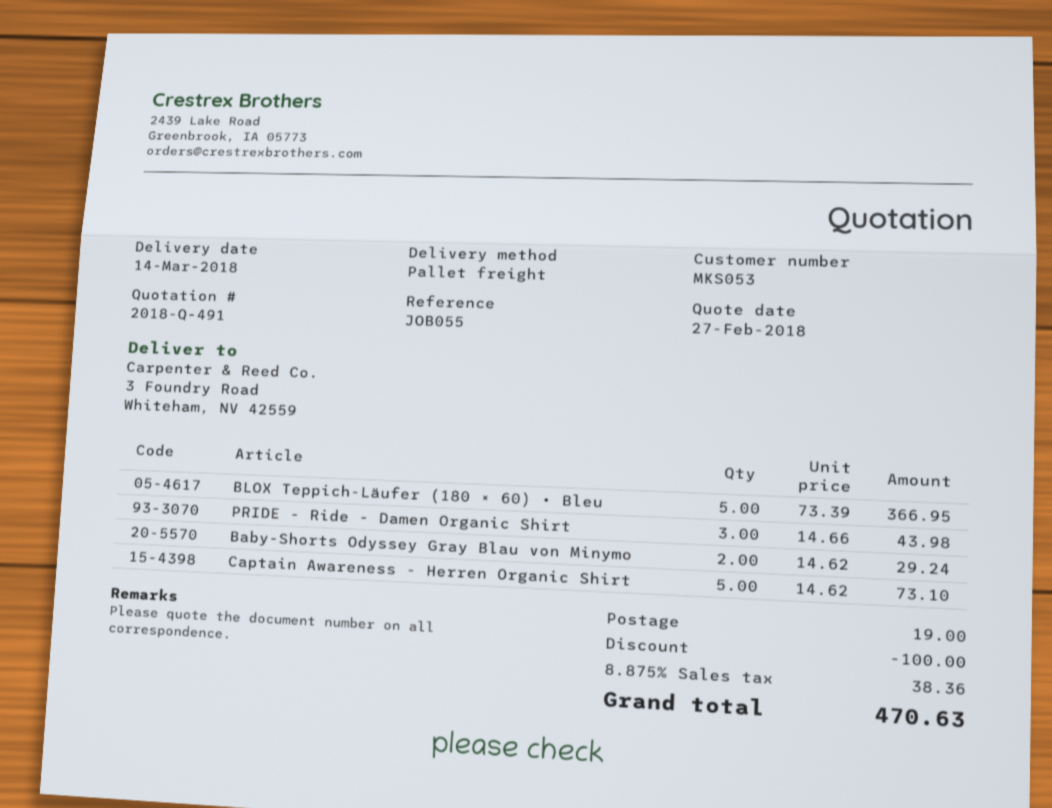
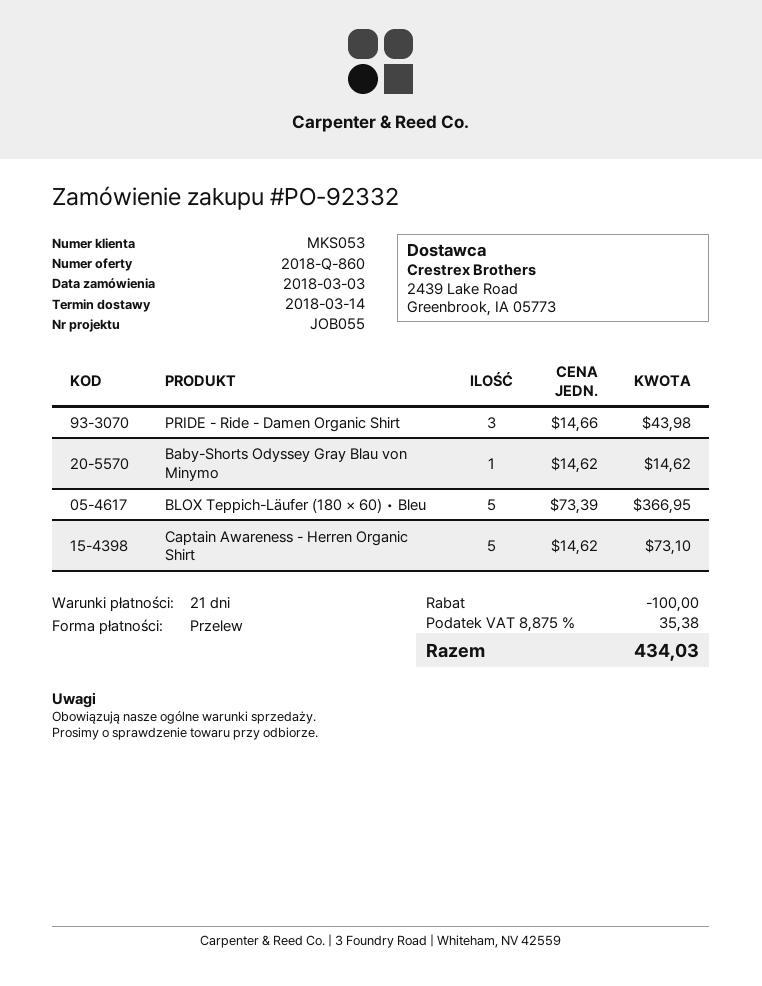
quote number: 2018-Q-491 -> 2018-Q-860
Baby-Shorts Odyssey Gray Blau von Minymo: 2 x 14.62 = 29.24 -> 1 x 14.62 = 14.62
shipping: 19.00 -> none
tax: 8.875% = 38.36 -> 8.875% = 35.38
total: 470.63 -> 434.03

